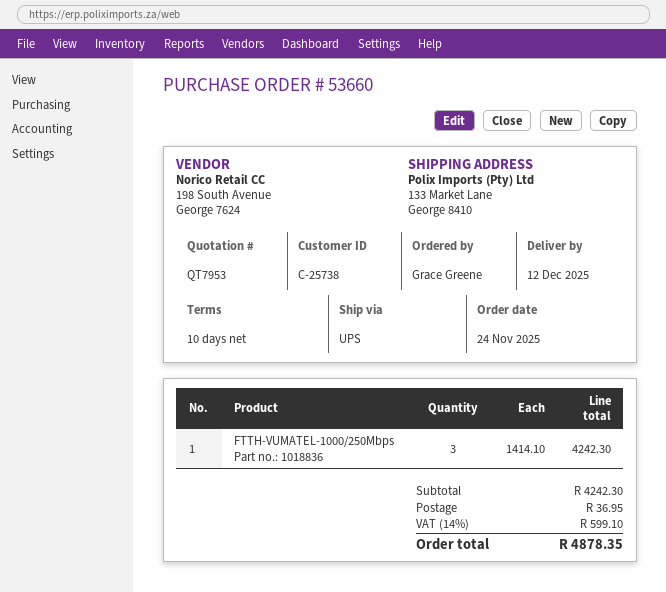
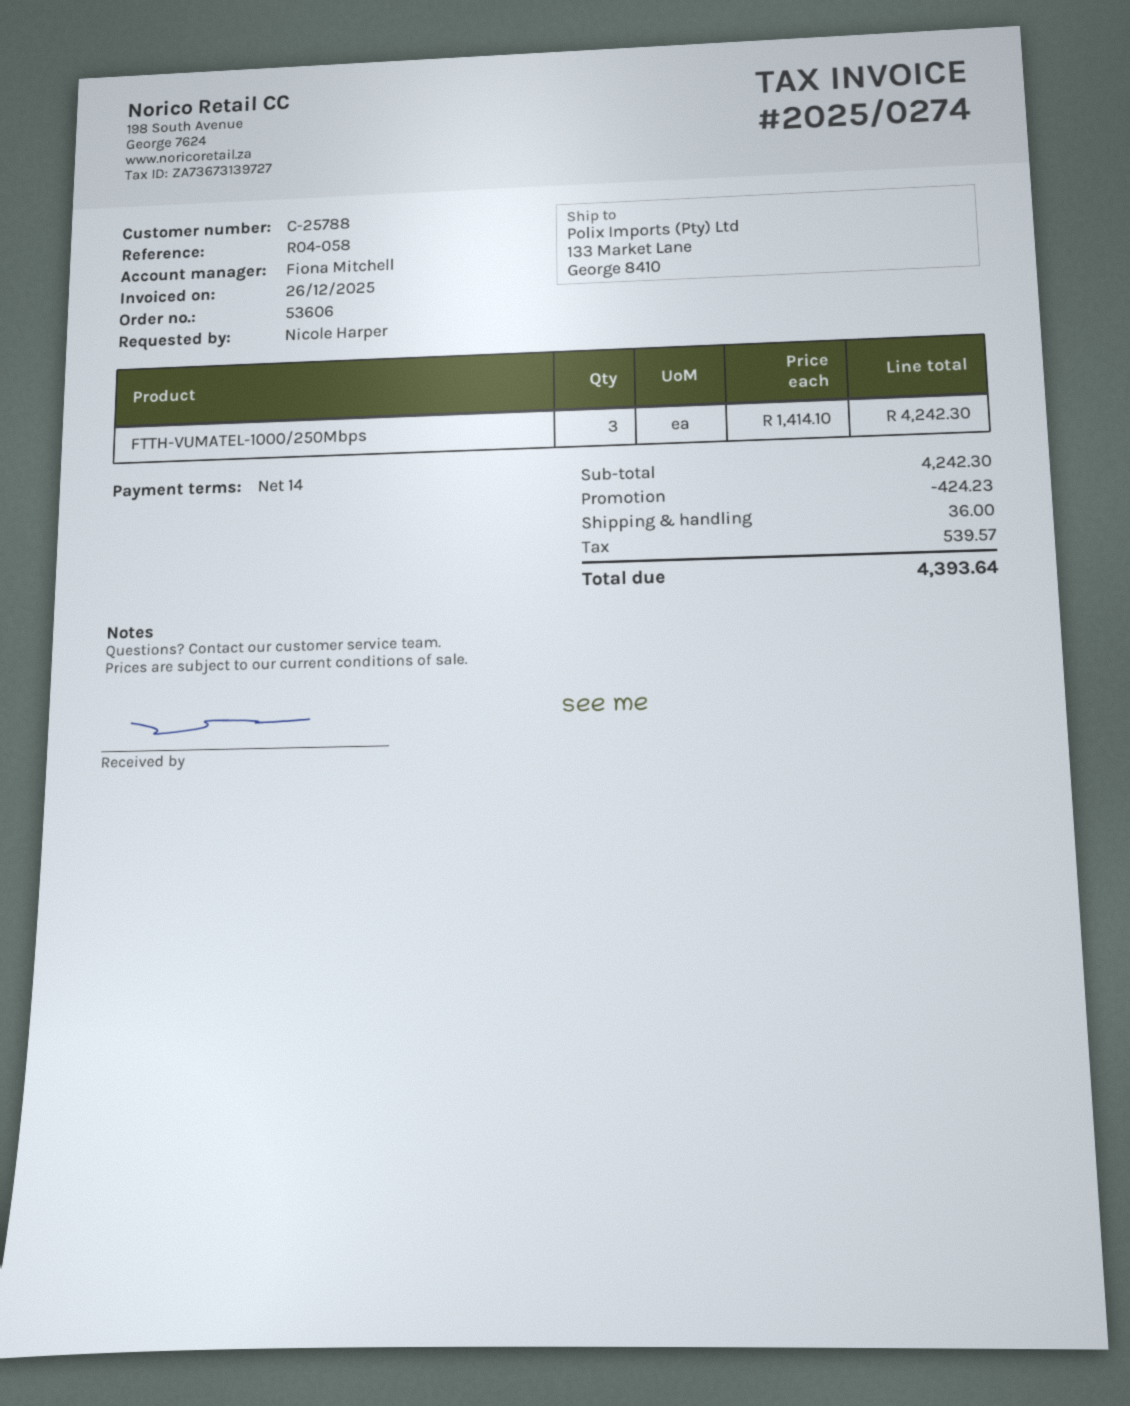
order number: 53660 -> 53606
payment terms: 10 days -> 14 days
customer number: C-25738 -> C-25788
ordered by: Grace Greene -> Nicole Harper
discount: none -> 424.23
shipping: 36.95 -> 36.00
tax: 599.10 -> 539.57
total: 4878.35 -> 4393.64

